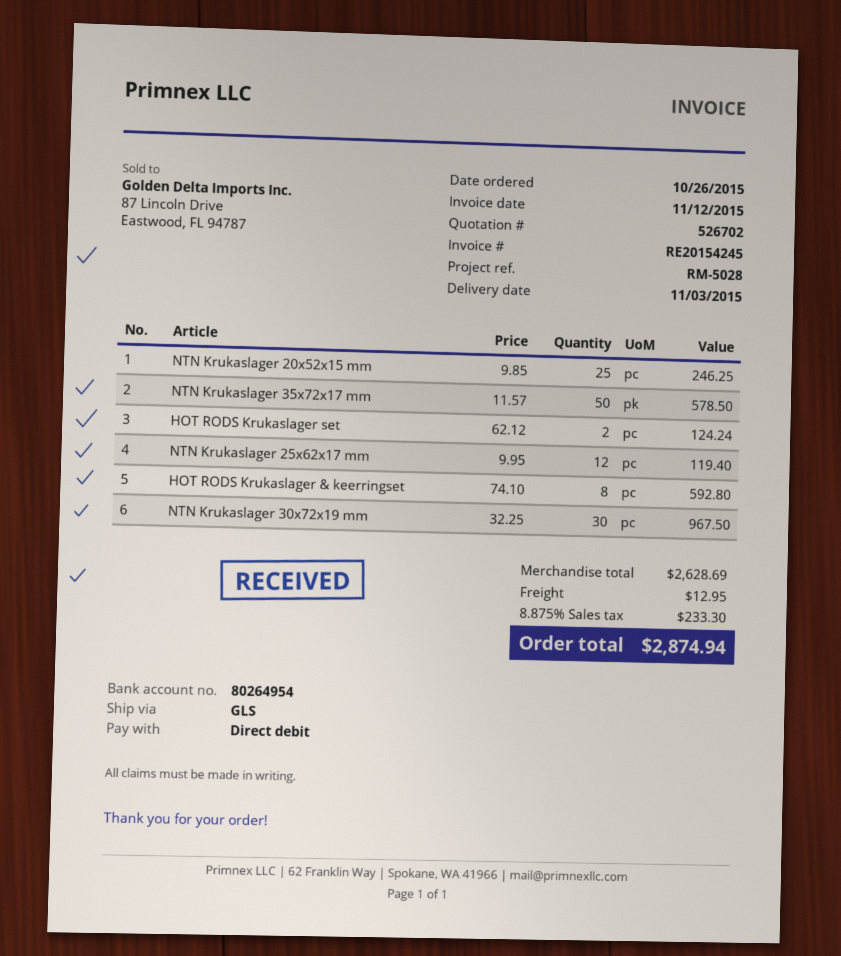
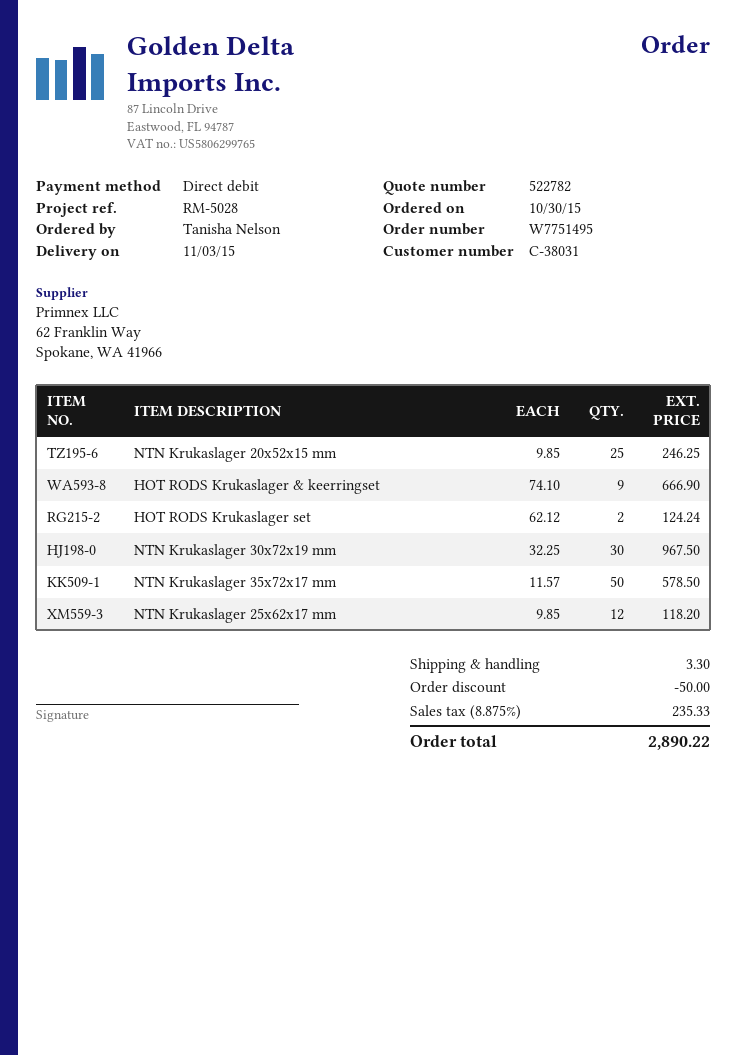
quote number: 526702 -> 522782
order date: 2015-10-26 -> 2015-10-30
NTN Krukaslager 25x62x17 mm: 12 x 9.95 = 119.40 -> 12 x 9.85 = 118.20
HOT RODS Krukaslager & keerringset: 8 x 74.10 = 592.80 -> 9 x 74.10 = 666.90
discount: none -> 50.00
shipping: 12.95 -> 3.30
tax: 8.875% = 233.30 -> 8.875% = 235.33
total: 2874.94 -> 2890.22

